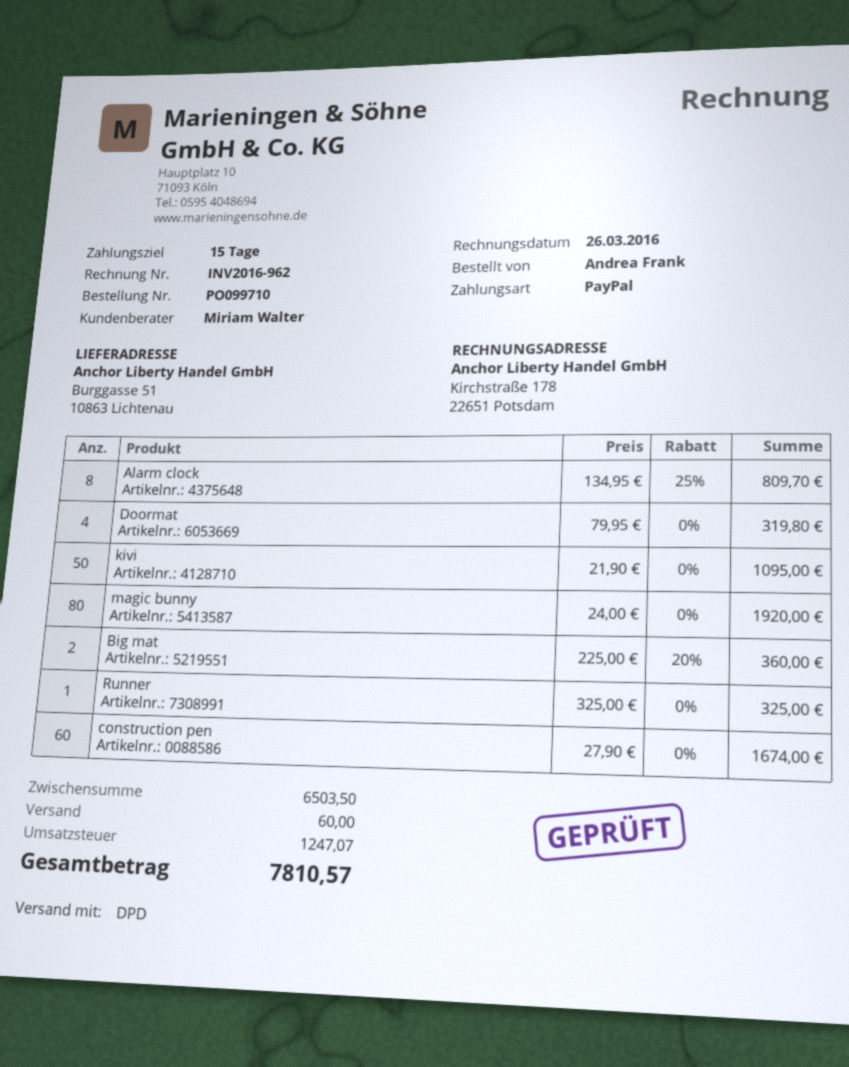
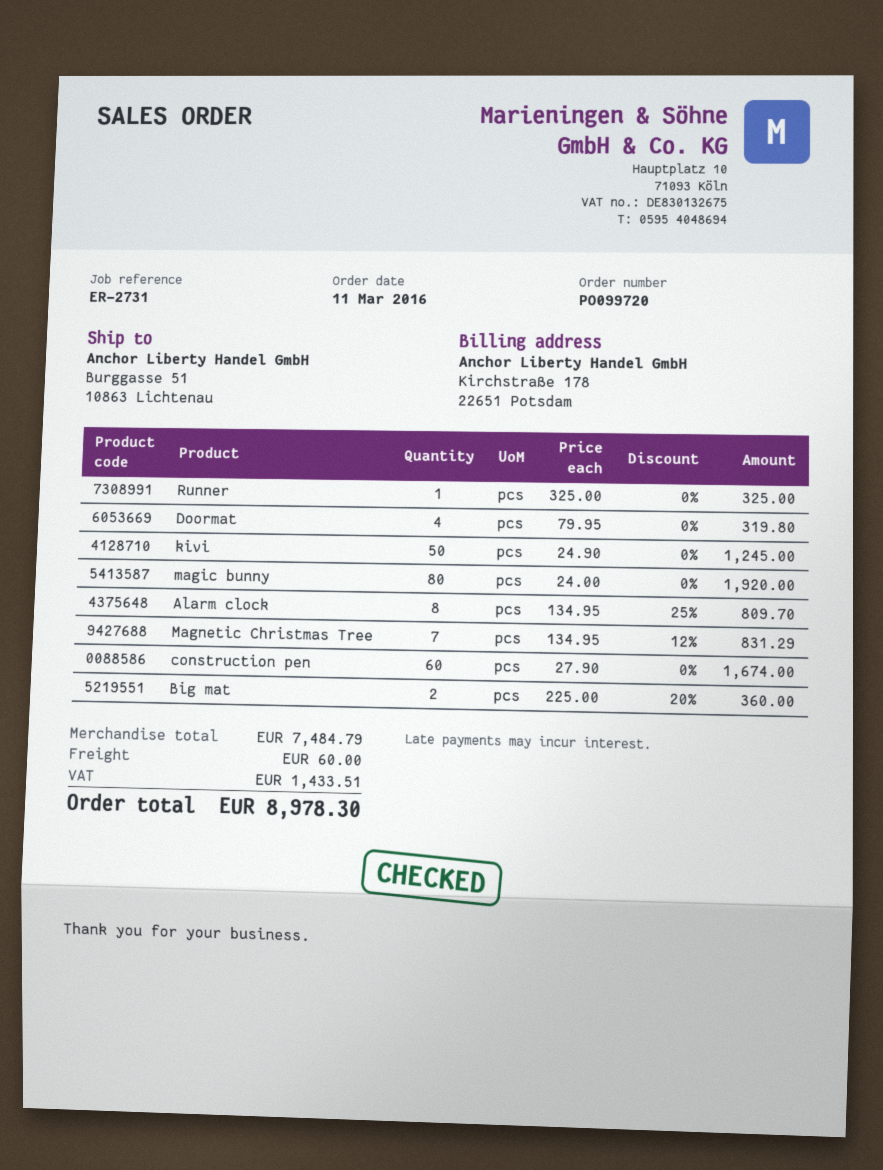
order number: PO099710 -> PO099720
kivi: 50 x 21.90 = 1095.00 -> 50 x 24.90 = 1245.00
Magnetic Christmas Tree: none -> 7 x 134.95 - 12% = 831.29
subtotal: 6503.50 -> 7484.79
tax: 1247.07 -> 1433.51
total: 7810.57 -> 8978.30

